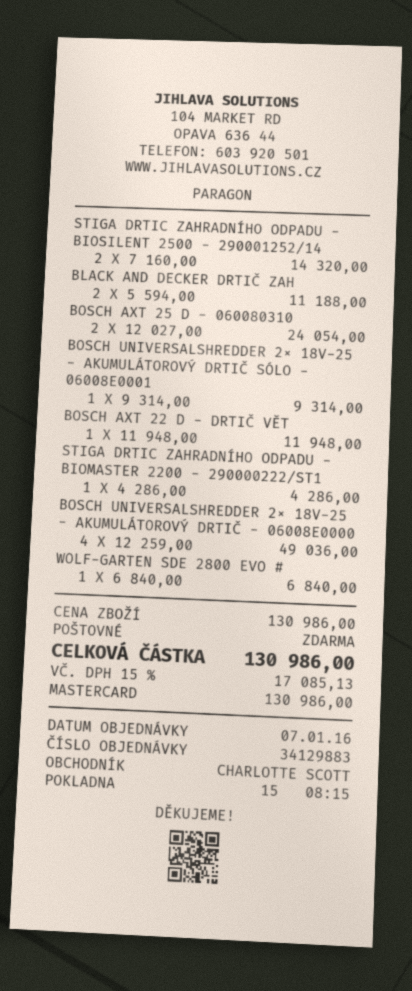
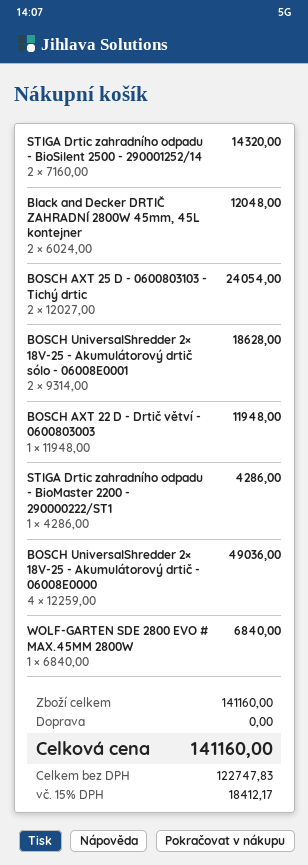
BLACK AND DECKER DRTIČ ZAH: 2 x 5594.00 = 11188.00 -> 2 x 6024.00 = 12048.00
BOSCH UNIVERSALSHREDDER 2× 18V-25 - AKUMULÁTOROVÝ DRTIČ SÓLO - 06008E0001: 1 x 9314.00 = 9314.00 -> 2 x 9314.00 = 18628.00
subtotal: 130986.00 -> 141160.00
tax: 15% = 17085.13 -> 15% = 18412.17
total: 130986.00 -> 141160.00

